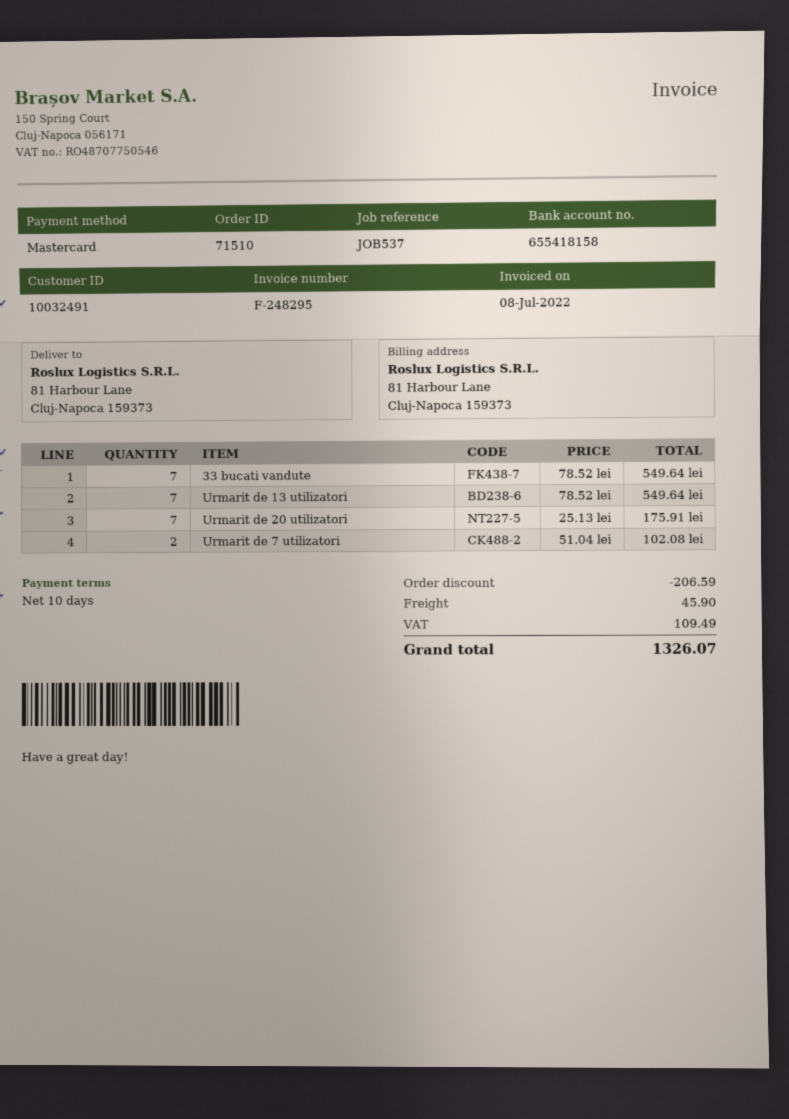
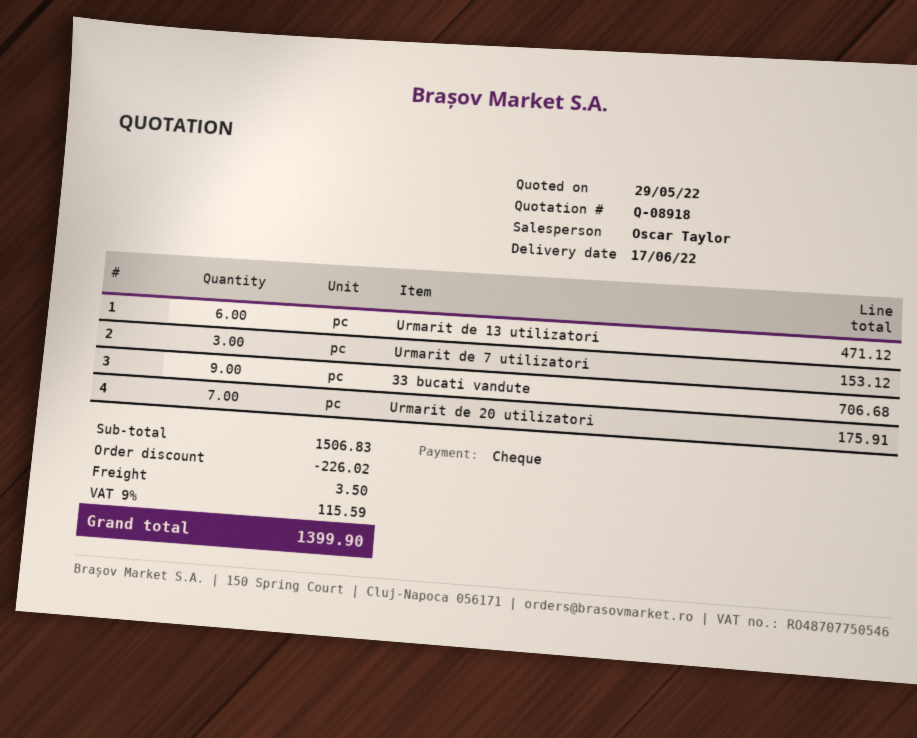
payment method: Mastercard -> cheque
33 bucati vandute: 7 for 549.64 -> 9 for 706.68
Urmarit de 13 utilizatori: 7 for 549.64 -> 6 for 471.12
Urmarit de 7 utilizatori: 2 for 102.08 -> 3 for 153.12
discount: 206.59 -> 226.02
shipping: 45.90 -> 3.50
tax: 109.49 -> 115.59
total: 1326.07 -> 1399.90

